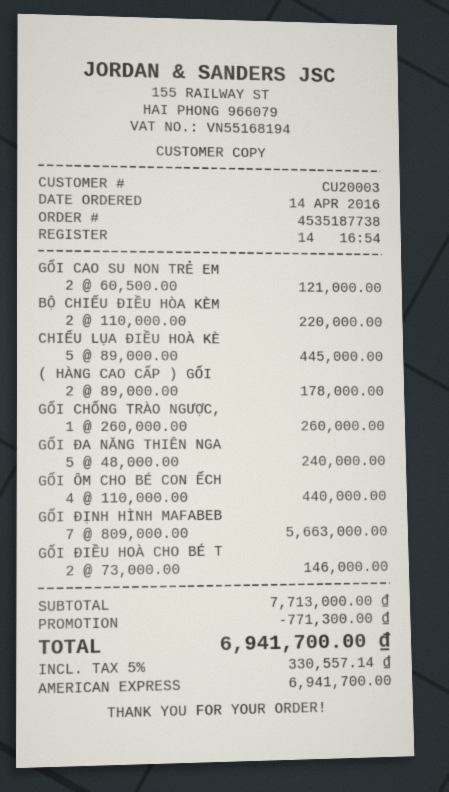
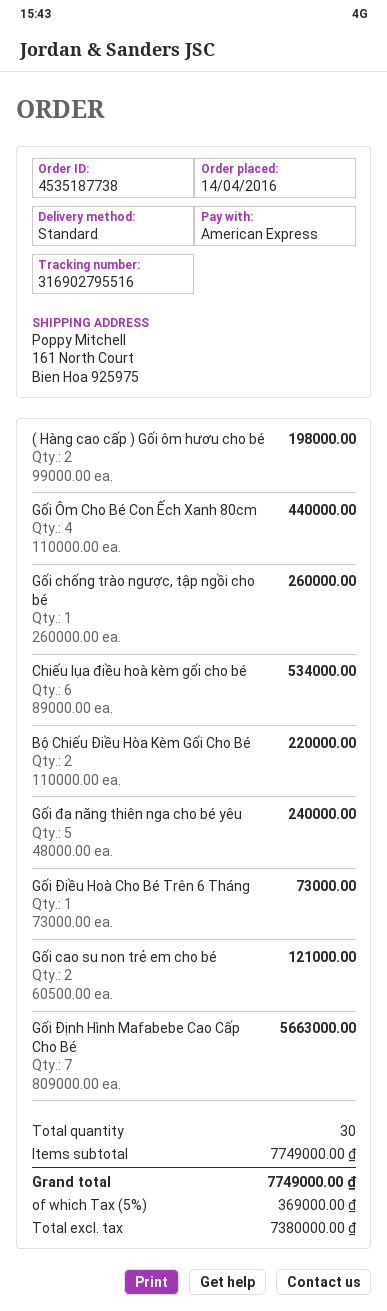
CHIẾU LỤA ĐIỀU HOÀ KÈ: 5 x 89000.00 = 445000.00 -> 6 x 89000.00 = 534000.00
( HÀNG CAO CẤP ) GỐI: 2 x 89000.00 = 178000.00 -> 2 x 99000.00 = 198000.00
GỐI ĐIỀU HOÀ CHO BÉ T: 2 x 73000.00 = 146000.00 -> 1 x 73000.00 = 73000.00
subtotal: 7713000.00 -> 7749000.00
discount: 771300.00 -> none
tax: 5% = 330557.14 -> 5% = 369000.00
total: 6941700.00 -> 7749000.00

